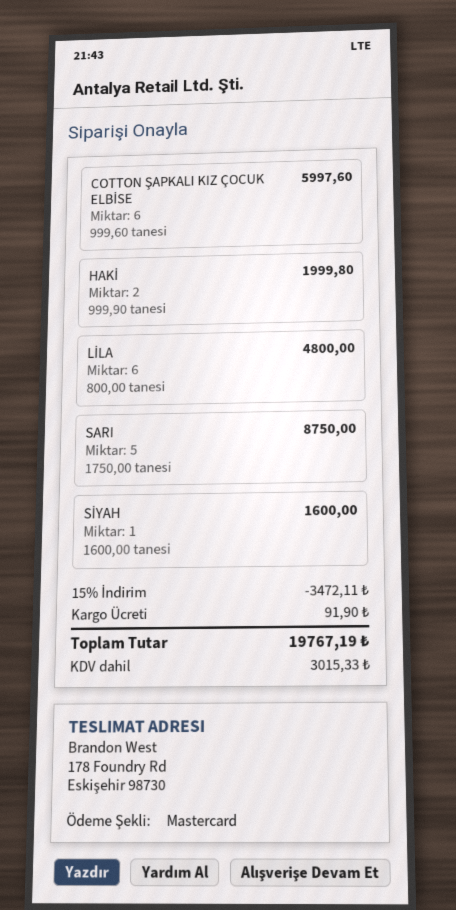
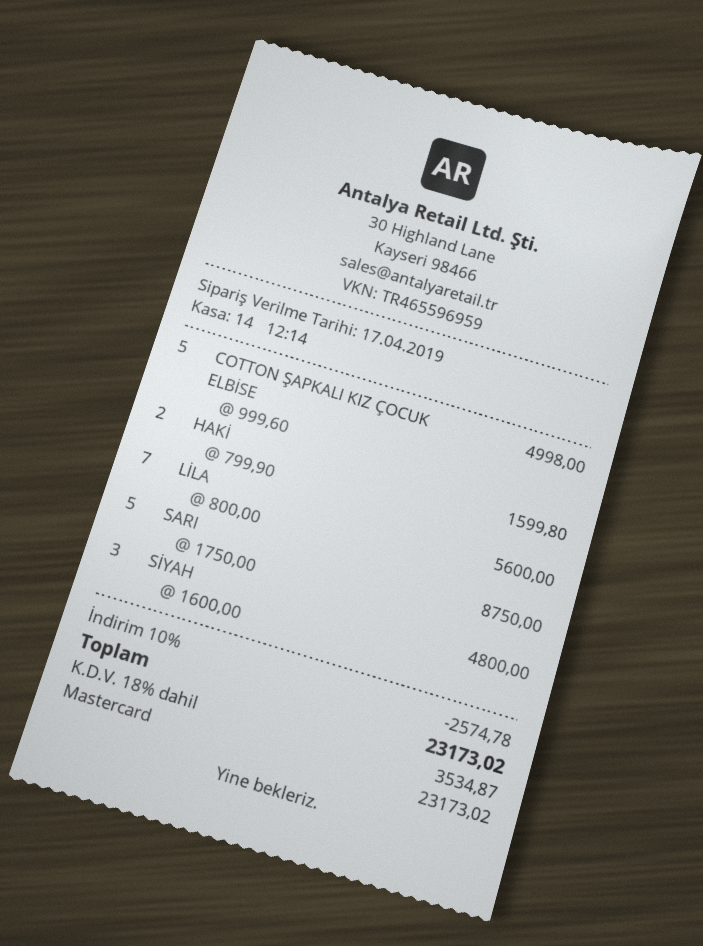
COTTON ŞAPKALI KIZ ÇOCUK ELBİSE: 6 x 999.60 = 5997.60 -> 5 x 999.60 = 4998.00
HAKİ: 2 x 999.90 = 1999.80 -> 2 x 799.90 = 1599.80
LİLA: 6 x 800.00 = 4800.00 -> 7 x 800.00 = 5600.00
SİYAH: 1 x 1600.00 = 1600.00 -> 3 x 1600.00 = 4800.00
discount: 15% = 3472.11 -> 10% = 2574.78
shipping: 91.90 -> none
tax: 3015.33 -> 3534.87
total: 19767.19 -> 23173.02

